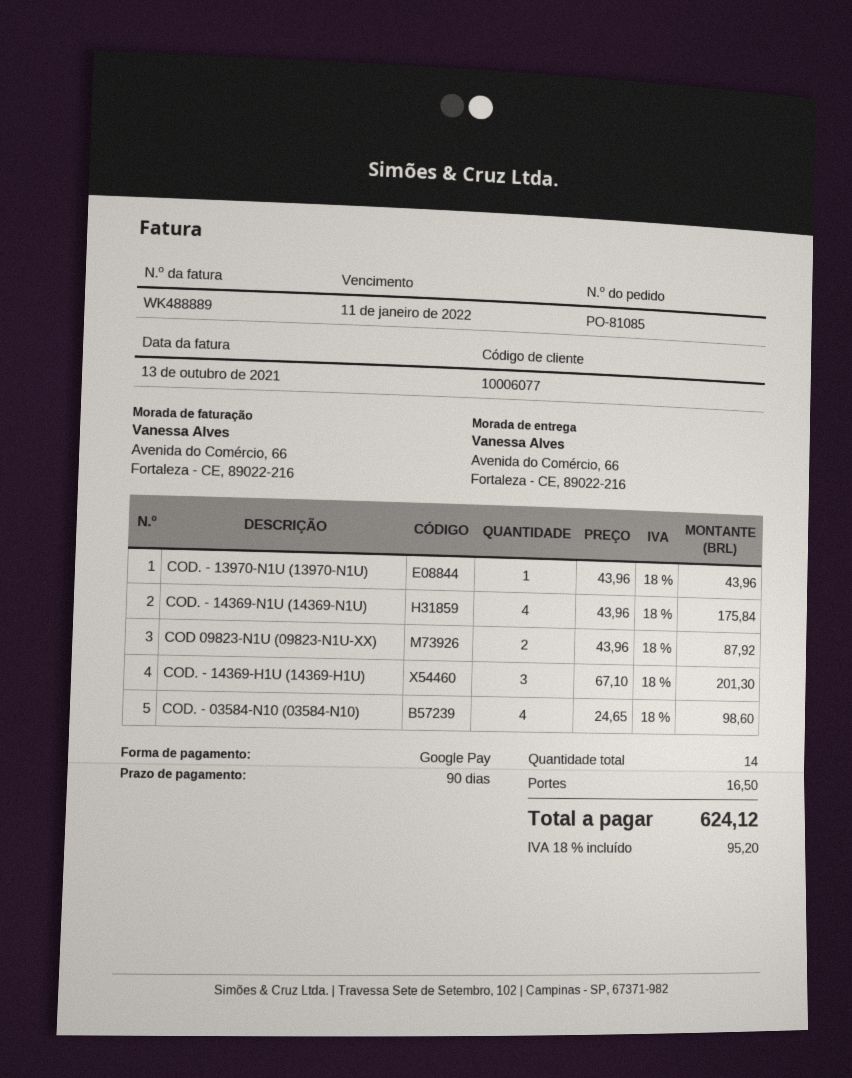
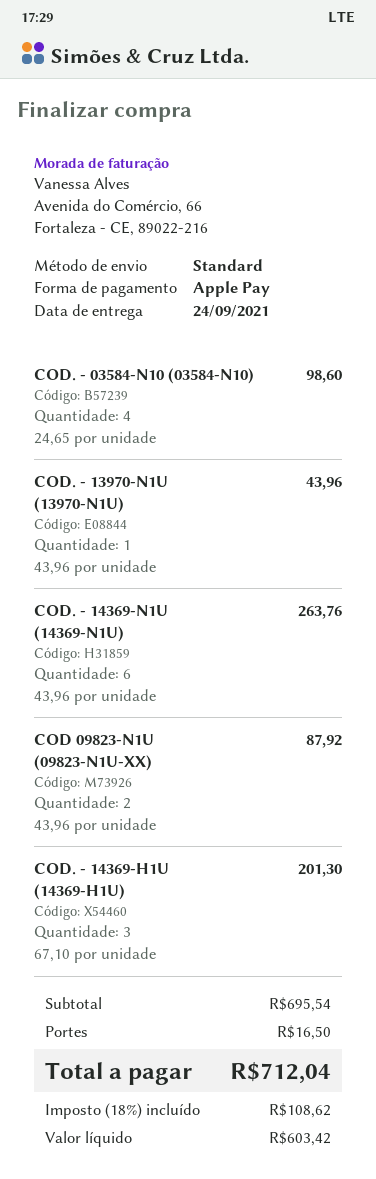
payment method: Google Pay -> Apple Pay
COD. - 14369-N1U (14369-N1U): 4 x 43.96 = 175.84 -> 6 x 43.96 = 263.76
tax: 18% = 95.20 -> 18% = 108.62
total: 624.12 -> 712.04

